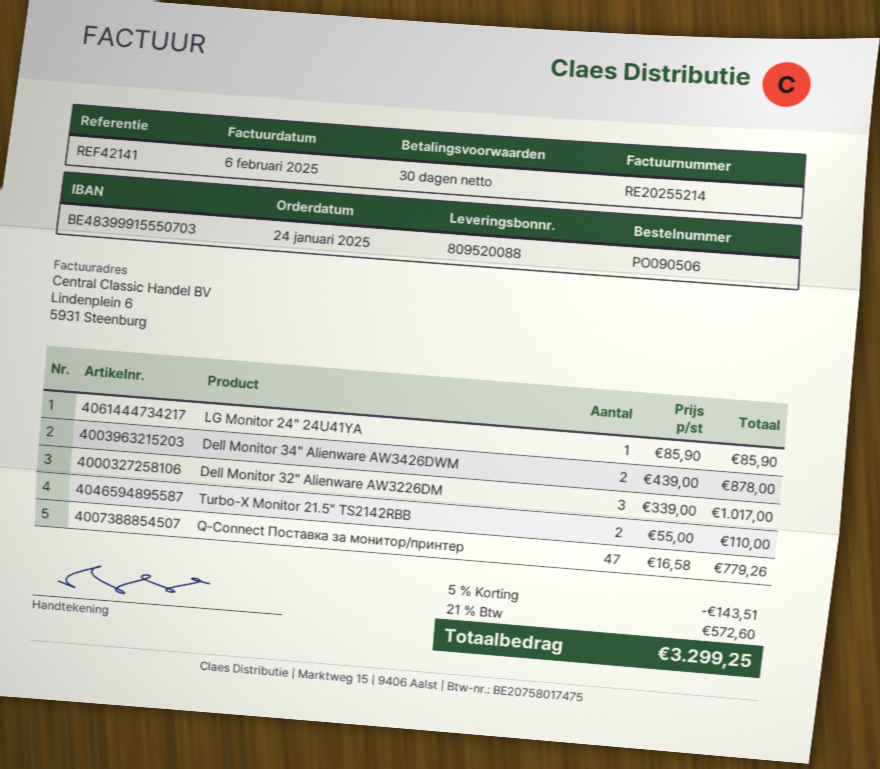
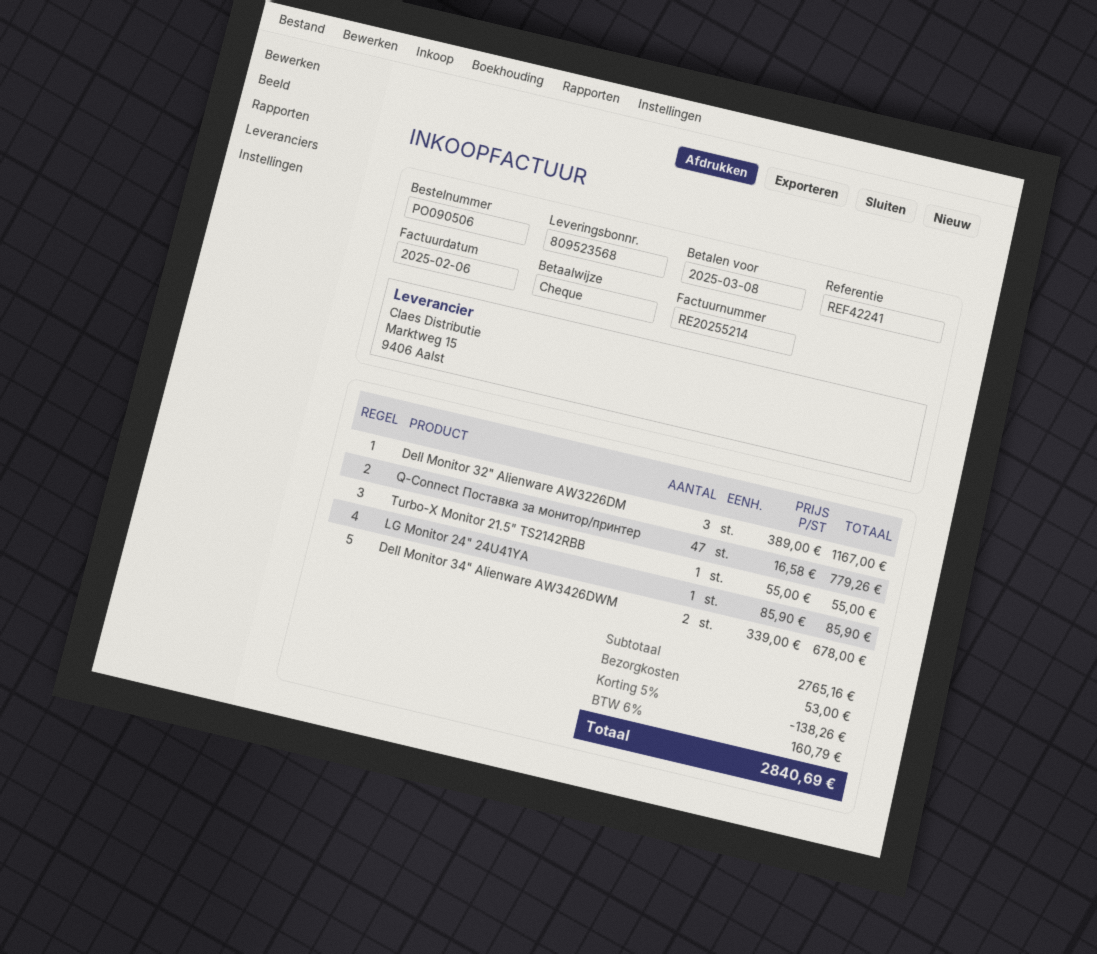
delivery note number: 809520088 -> 809523568
reference: REF42141 -> REF42241
Dell Monitor 34" Alienware AW3426DWM: 2 x 439.00 = 878.00 -> 2 x 339.00 = 678.00
Dell Monitor 32" Alienware AW3226DM: 3 x 339.00 = 1017.00 -> 3 x 389.00 = 1167.00
Turbo-X Monitor 21.5" TS2142RBB: 2 x 55.00 = 110.00 -> 1 x 55.00 = 55.00
discount: 5% = 143.51 -> 5% = 138.26
shipping: none -> 53.00
tax: 21% = 572.60 -> 6% = 160.79
total: 3299.25 -> 2840.69

